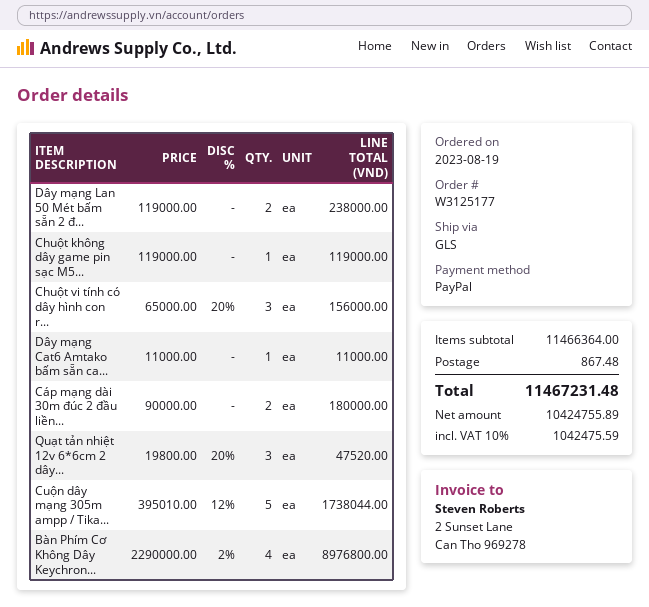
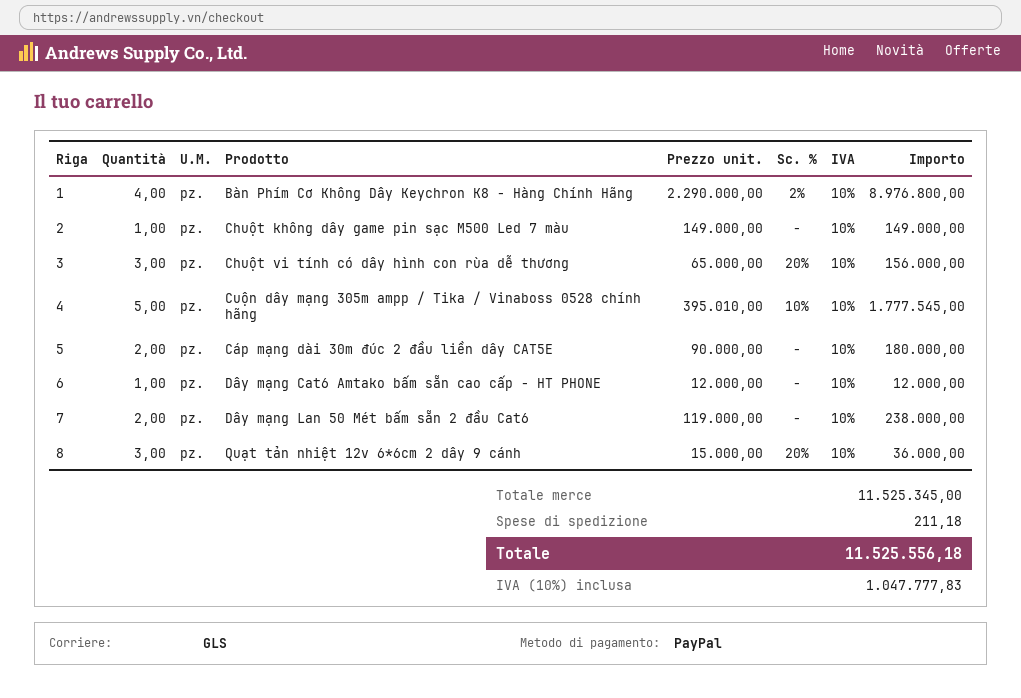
Chuột không dây game pin sạc M5...: 1 x 119000.00 = 119000.00 -> 1 x 149000.00 = 149000.00
Dây mạng Cat6 Amtako bấm sẵn ca...: 1 x 11000.00 = 11000.00 -> 1 x 12000.00 = 12000.00
Quạt tản nhiệt 12v 6*6cm 2 dây...: 3 x 19800.00 - 20% = 47520.00 -> 3 x 15000.00 - 20% = 36000.00
Cuộn dây mạng 305m ampp / Tika...: 5 x 395010.00 - 12% = 1738044.00 -> 5 x 395010.00 - 10% = 1777545.00
subtotal: 11466364.00 -> 11525345.00
shipping: 867.48 -> 211.18
tax: 10% = 1042475.59 -> 10% = 1047777.83
total: 11467231.48 -> 11525556.18

